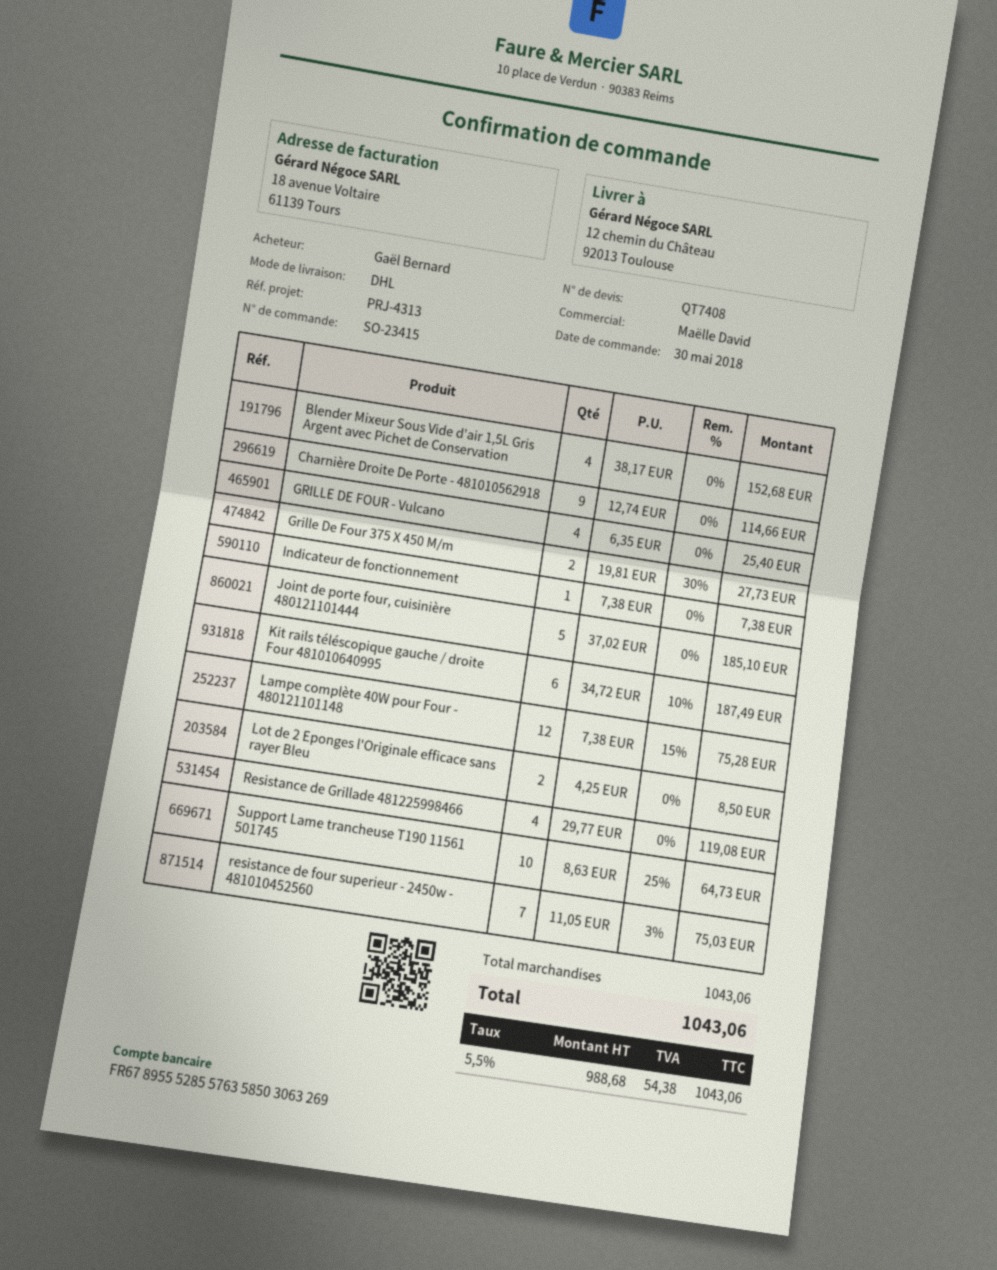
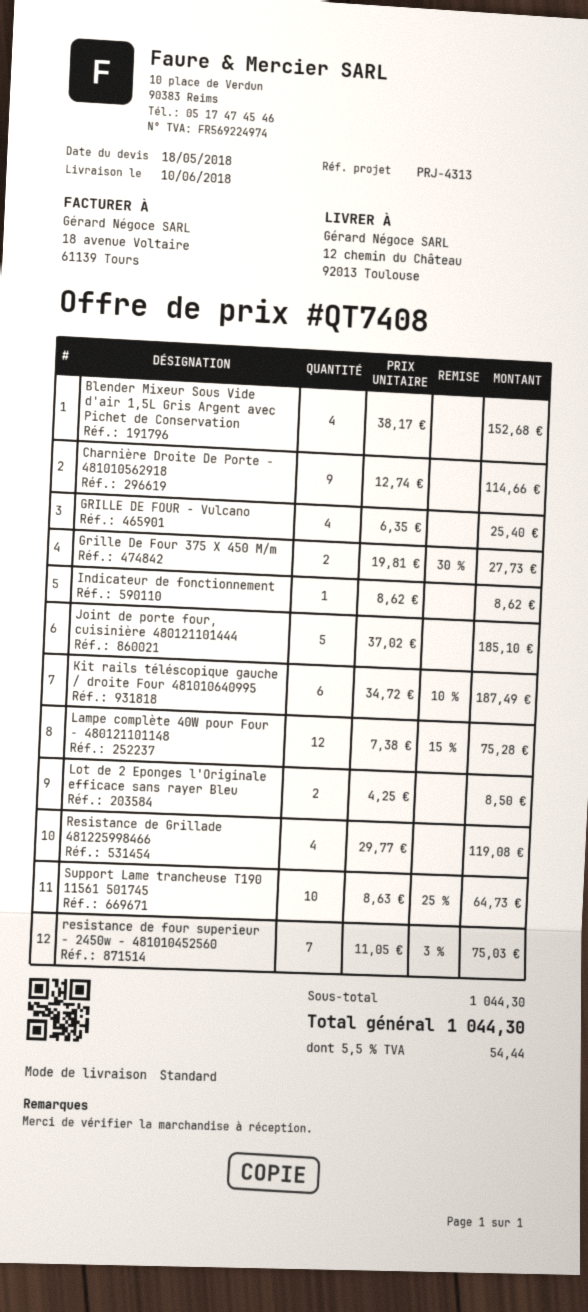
shipping method: DHL -> standard
Indicateur de fonctionnement: 1 x 7.38 = 7.38 -> 1 x 8.62 = 8.62
subtotal: 1043.06 -> 1044.30
tax: 5.5% = 54.38 -> 5.5% = 54.44
total: 1043.06 -> 1044.30

